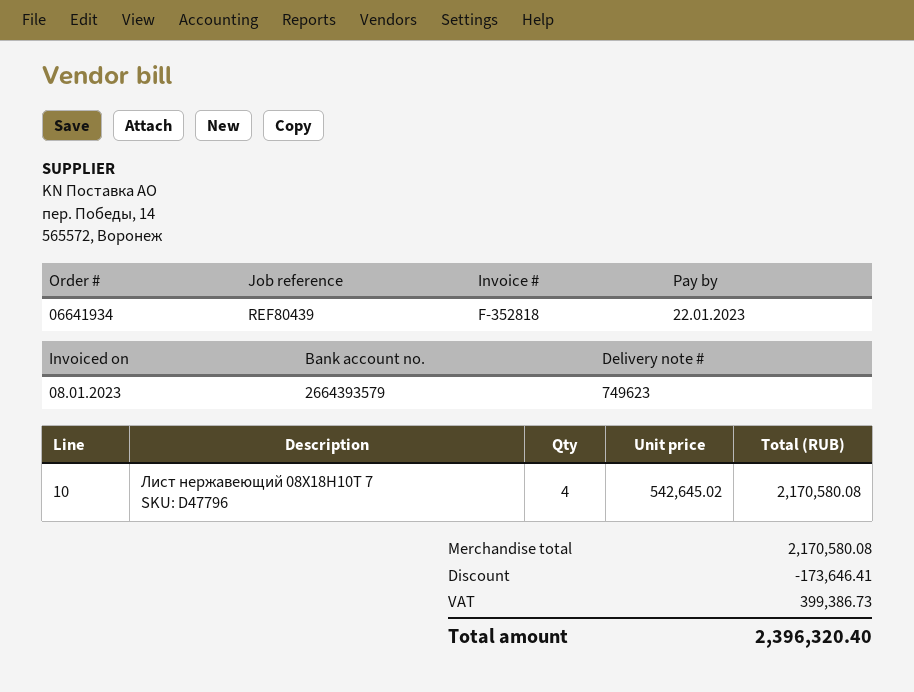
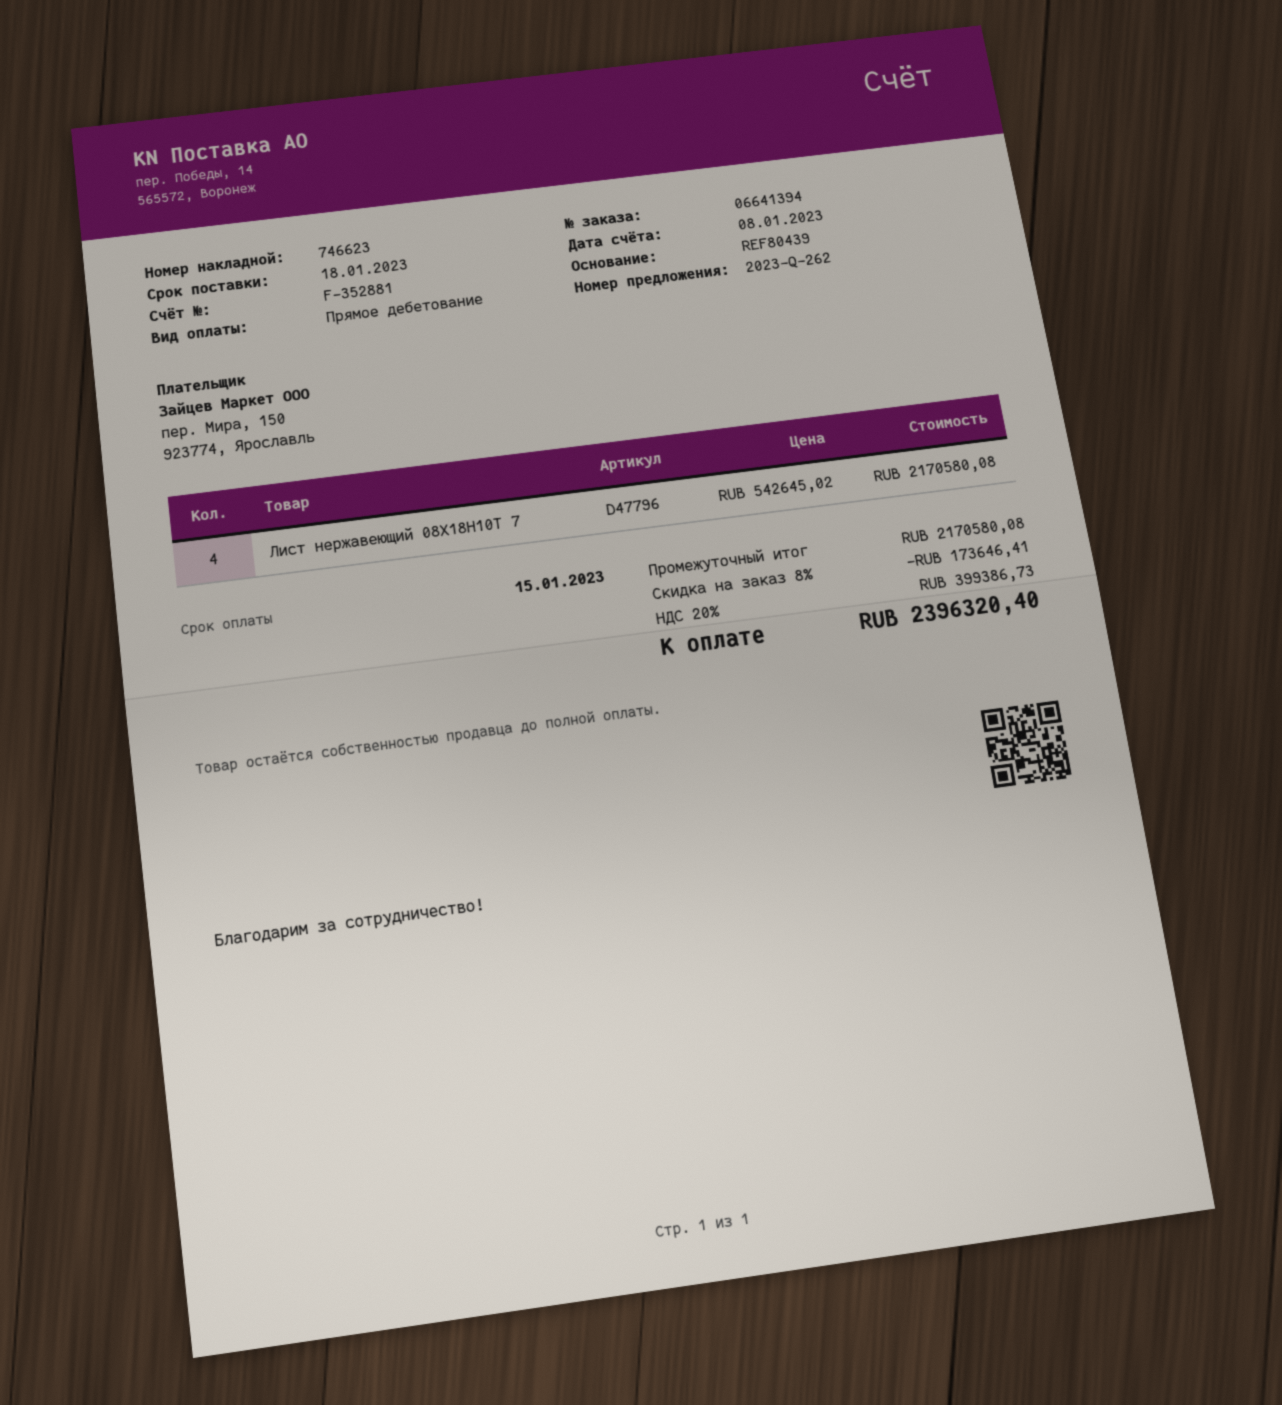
order number: 06641934 -> 06641394
delivery note number: 749623 -> 746623
invoice number: F-352818 -> F-352881
due date: 2023-01-22 -> 2023-01-15

